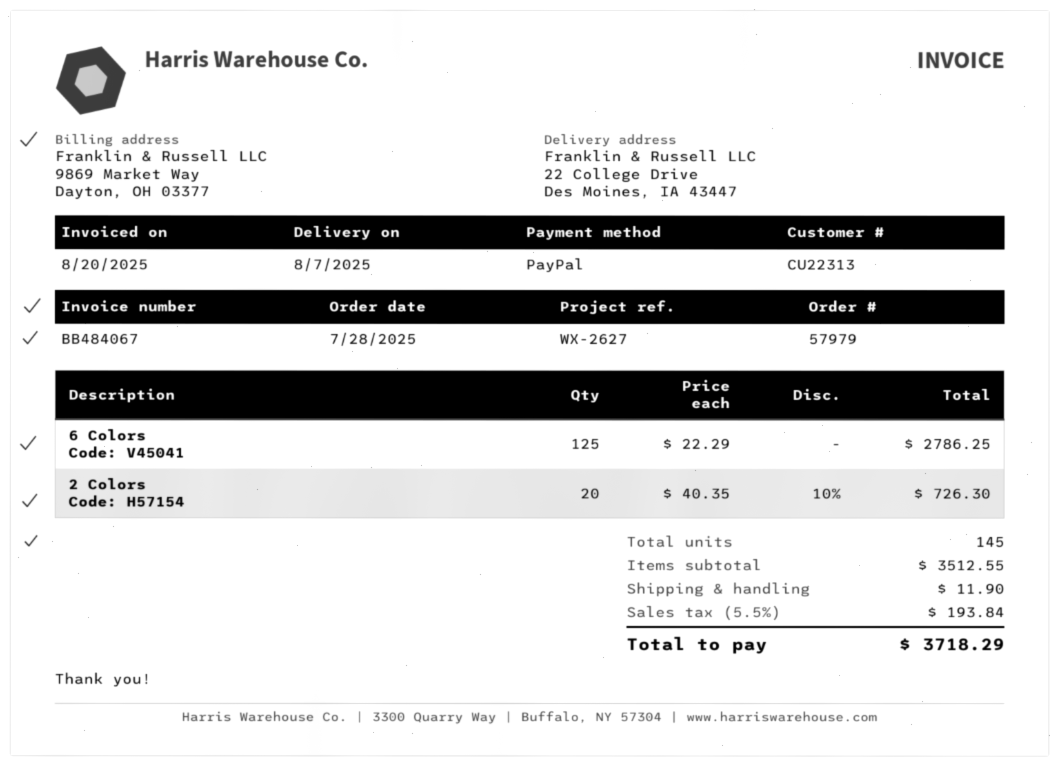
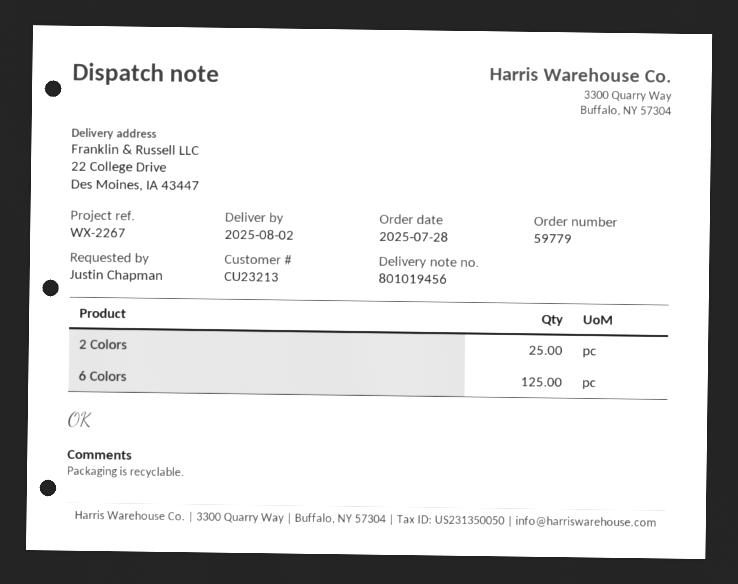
order number: 57979 -> 59779
delivery date: 2025-08-07 -> 2025-08-02
customer number: CU22313 -> CU23213
reference: WX-2627 -> WX-2267
2 Colors: 20 -> 25

